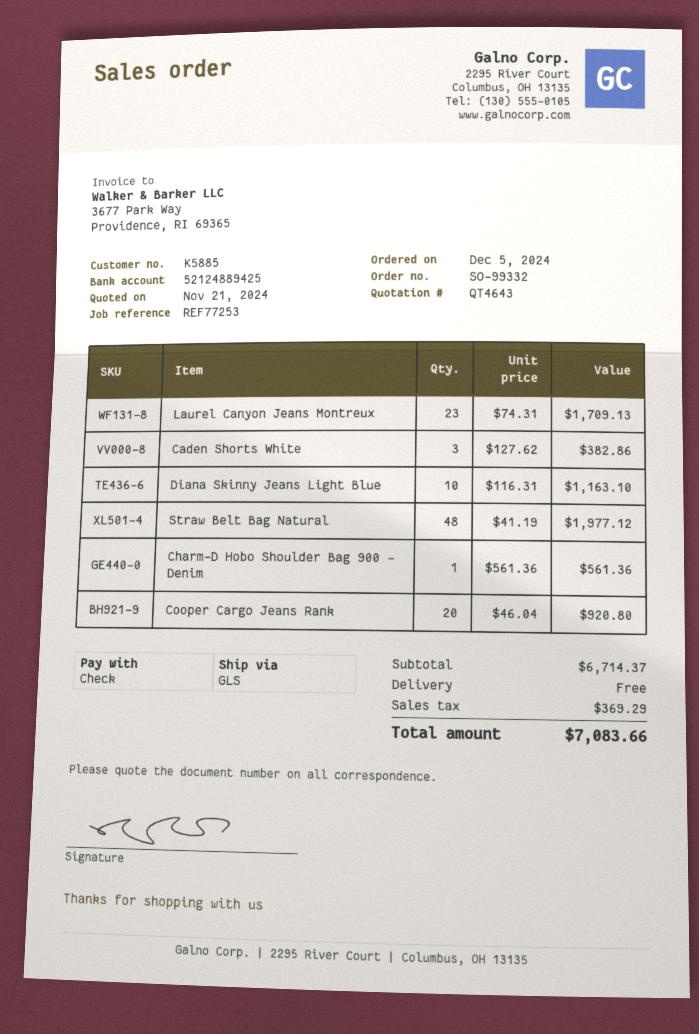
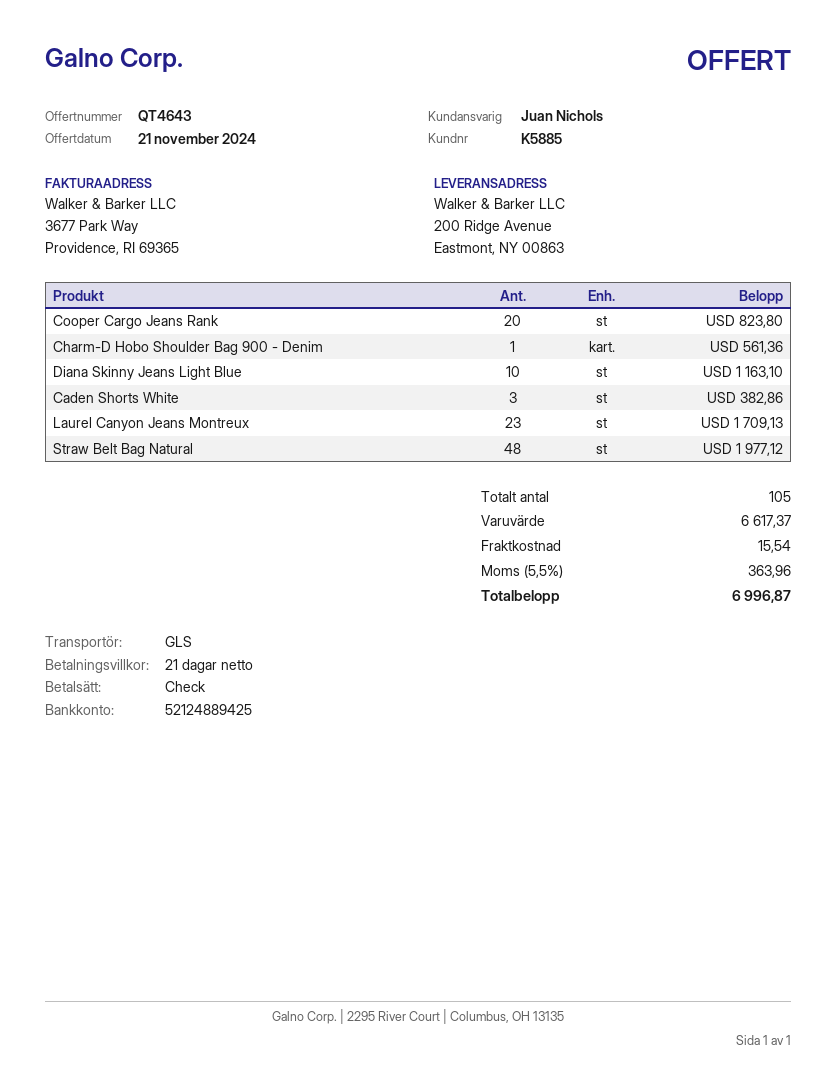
Cooper Cargo Jeans Rank: 20 for 920.80 -> 20 for 823.80
subtotal: 6714.37 -> 6617.37
shipping: 0.00 -> 15.54
tax: 369.29 -> 363.96
total: 7083.66 -> 6996.87

